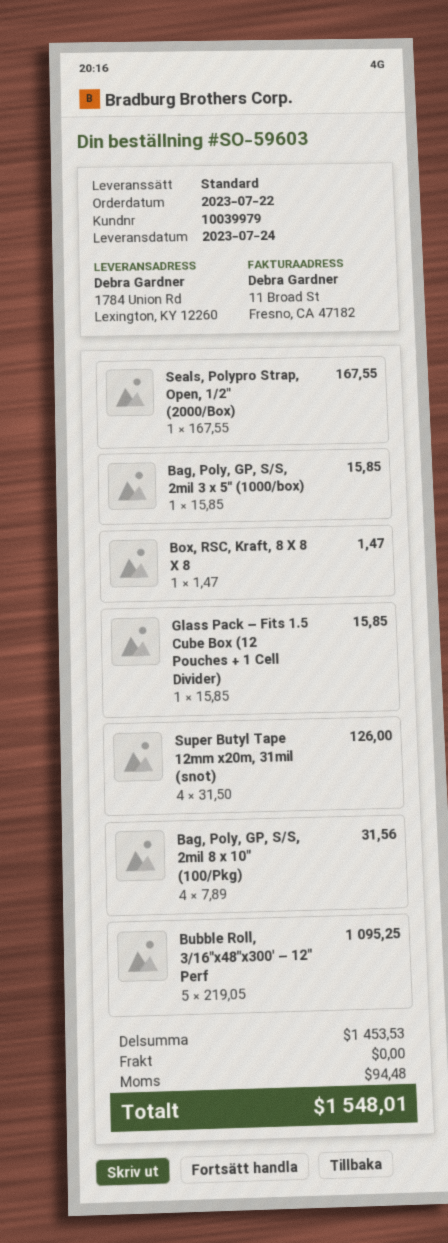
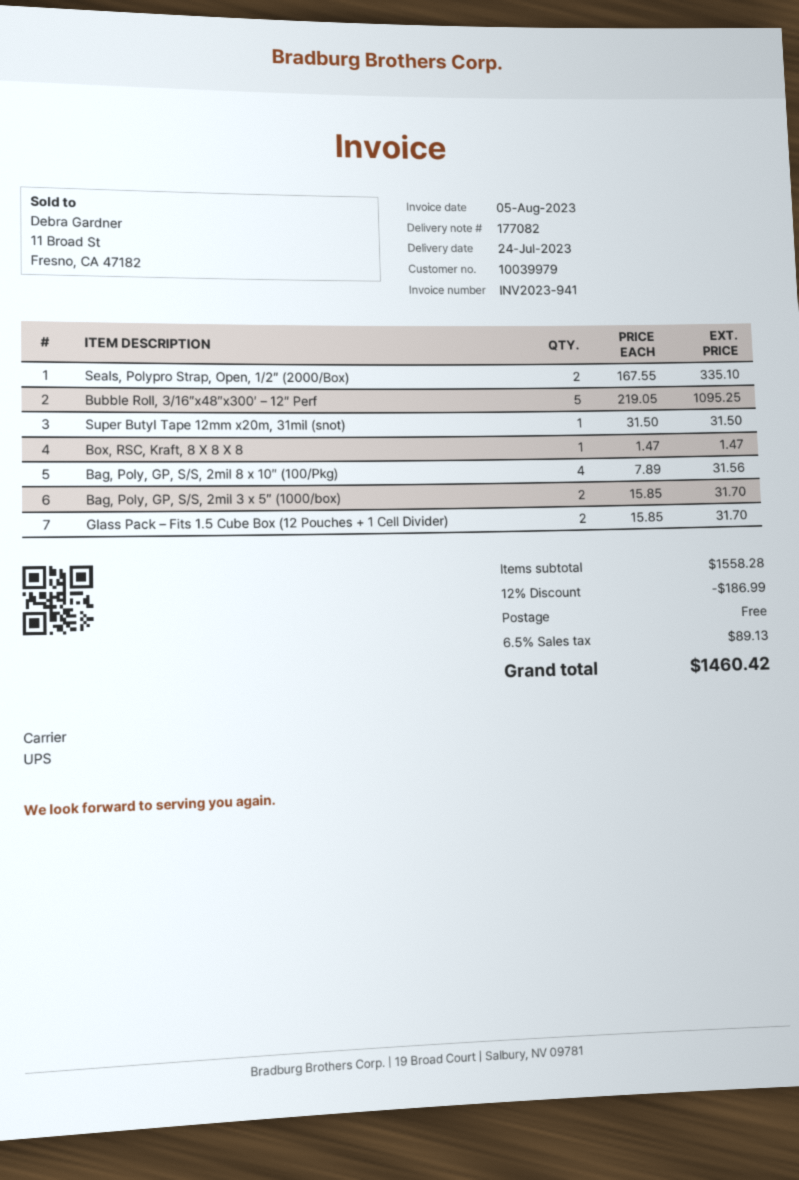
shipping method: standard -> UPS
Seals, Polypro Strap, Open, 1/2″ (2000/Box): 1 x 167.55 = 167.55 -> 2 x 167.55 = 335.10
Bag, Poly, GP, S/S, 2mil 3 x 5″ (1000/box): 1 x 15.85 = 15.85 -> 2 x 15.85 = 31.70
Glass Pack – Fits 1.5 Cube Box (12 Pouches + 1 Cell Divider): 1 x 15.85 = 15.85 -> 2 x 15.85 = 31.70
Super Butyl Tape 12mm x20m, 31mil (snot): 4 x 31.50 = 126.00 -> 1 x 31.50 = 31.50
subtotal: 1453.53 -> 1558.28
discount: none -> 12% = 186.99
tax: 94.48 -> 89.13
total: 1548.01 -> 1460.42

